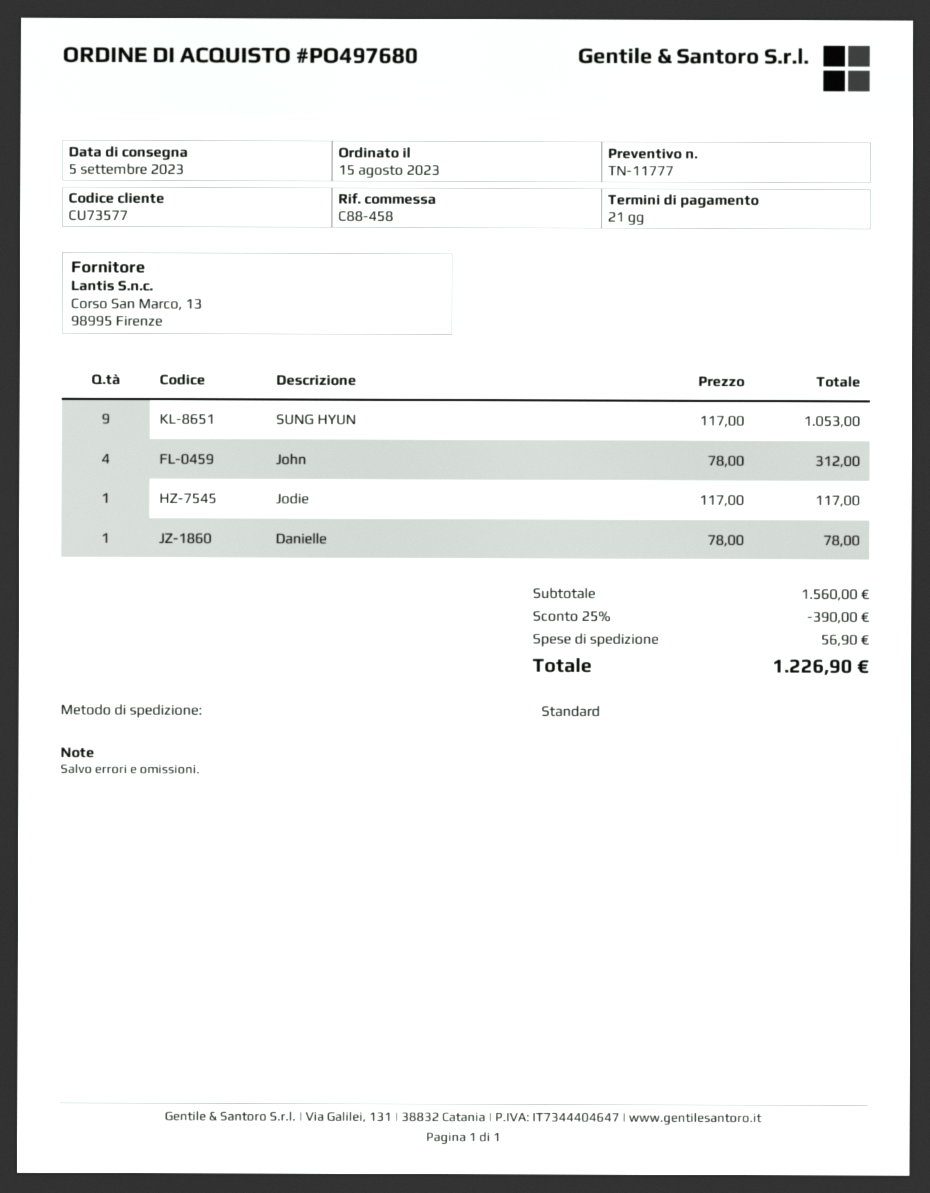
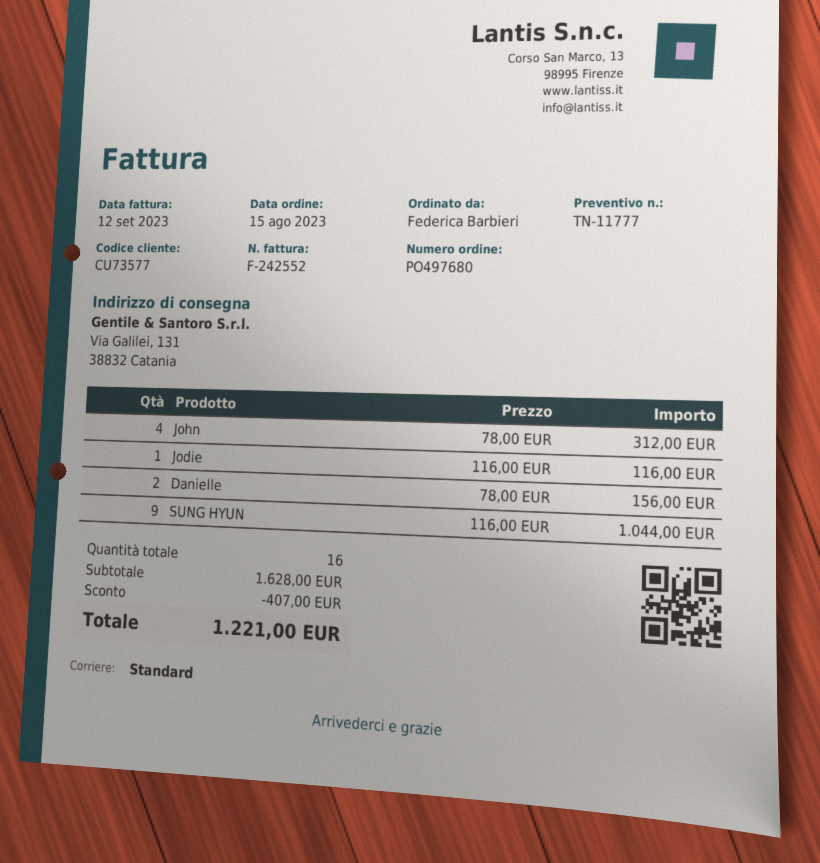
SUNG HYUN: 9 x 117.00 = 1053.00 -> 9 x 116.00 = 1044.00
Jodie: 1 x 117.00 = 117.00 -> 1 x 116.00 = 116.00
Danielle: 1 x 78.00 = 78.00 -> 2 x 78.00 = 156.00
subtotal: 1560.00 -> 1628.00
discount: 390.00 -> 407.00
shipping: 56.90 -> none
total: 1226.90 -> 1221.00

